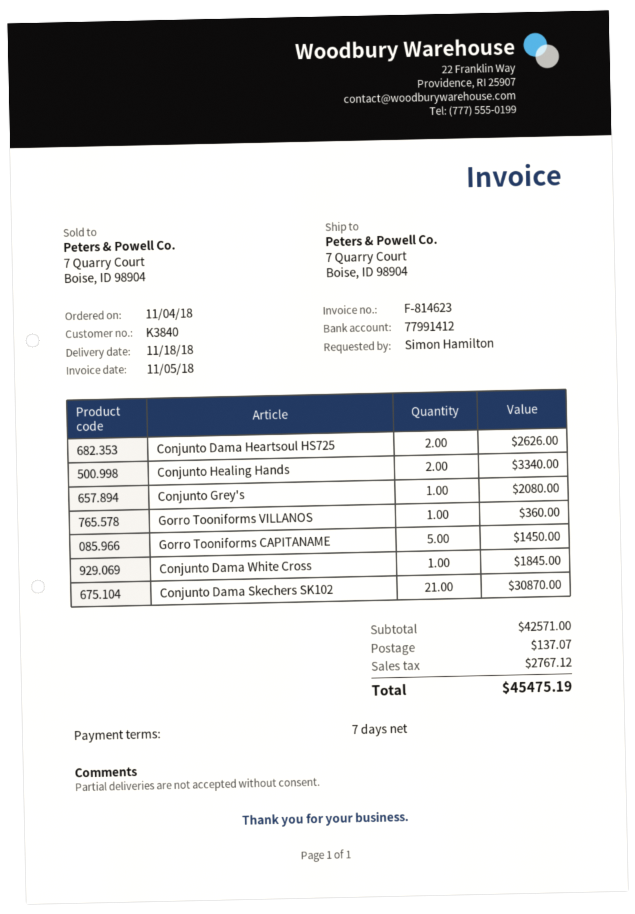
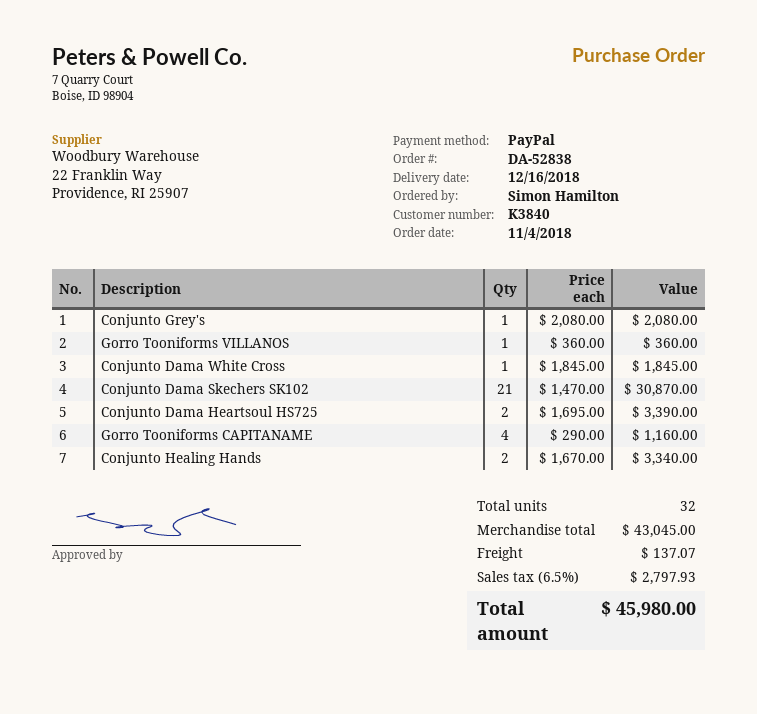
delivery date: 2018-11-18 -> 2018-12-16
Conjunto Dama Heartsoul HS725: 2 for 2626.00 -> 2 for 3390.00
Gorro Tooniforms CAPITANAME: 5 for 1450.00 -> 4 for 1160.00
subtotal: 42571.00 -> 43045.00
tax: 2767.12 -> 2797.93
total: 45475.19 -> 45980.00

